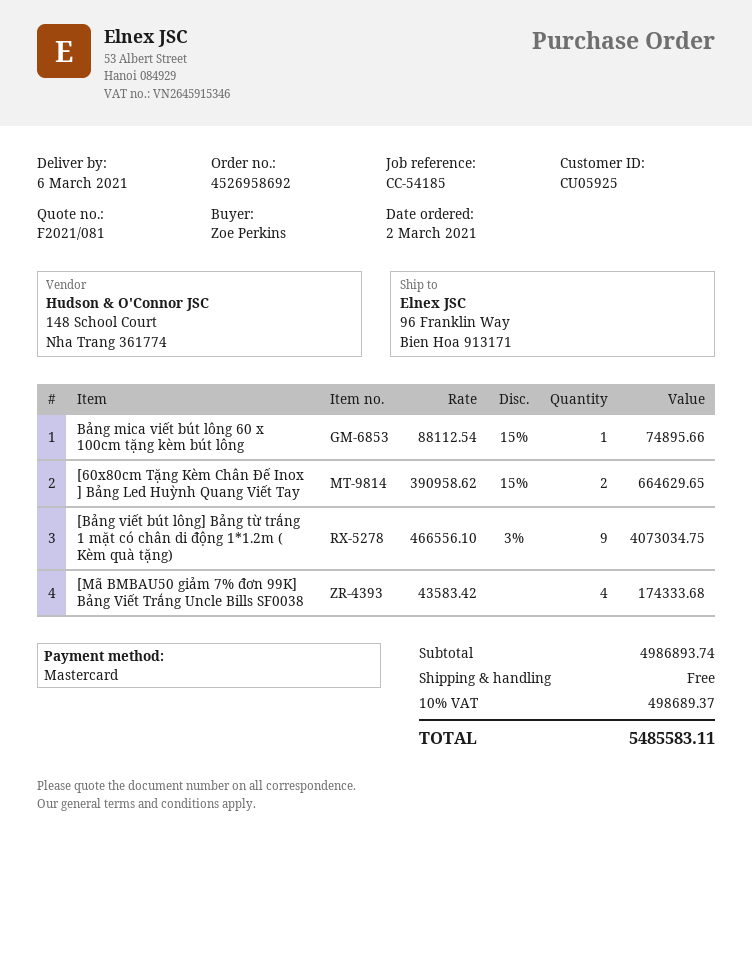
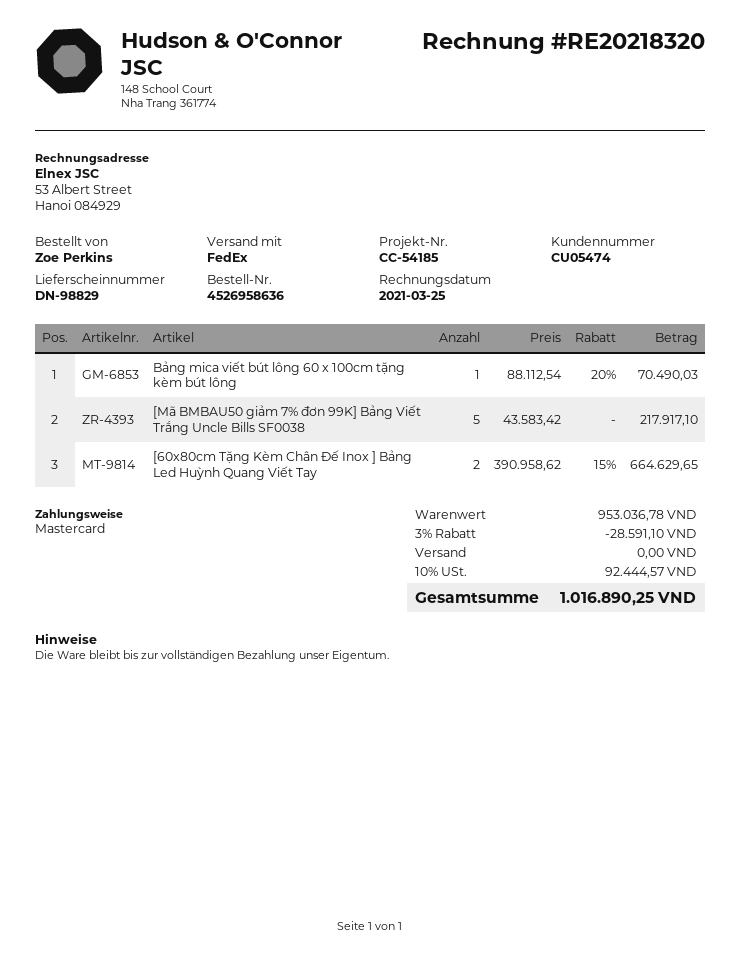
order number: 4526958692 -> 4526958636
customer number: CU05925 -> CU05474
Bảng mica viết bút lông 60 x 100cm tặng kèm bút lông: 1 x 88112.54 - 15% = 74895.66 -> 1 x 88112.54 - 20% = 70490.03
[Bảng viết bút lông] Bảng từ trắng 1 mặt có chân di động 1*1.2m ( Kèm quà tặng): 9 x 466556.10 - 3% = 4073034.75 -> none
[Mã BMBAU50 giảm 7% đơn 99K] Bảng Viết Trắng Uncle Bills SF0038: 4 x 43583.42 = 174333.68 -> 5 x 43583.42 = 217917.10
subtotal: 4986893.74 -> 953036.78
discount: none -> 3% = 28591.10
tax: 10% = 498689.37 -> 10% = 92444.57
total: 5485583.11 -> 1016890.25

